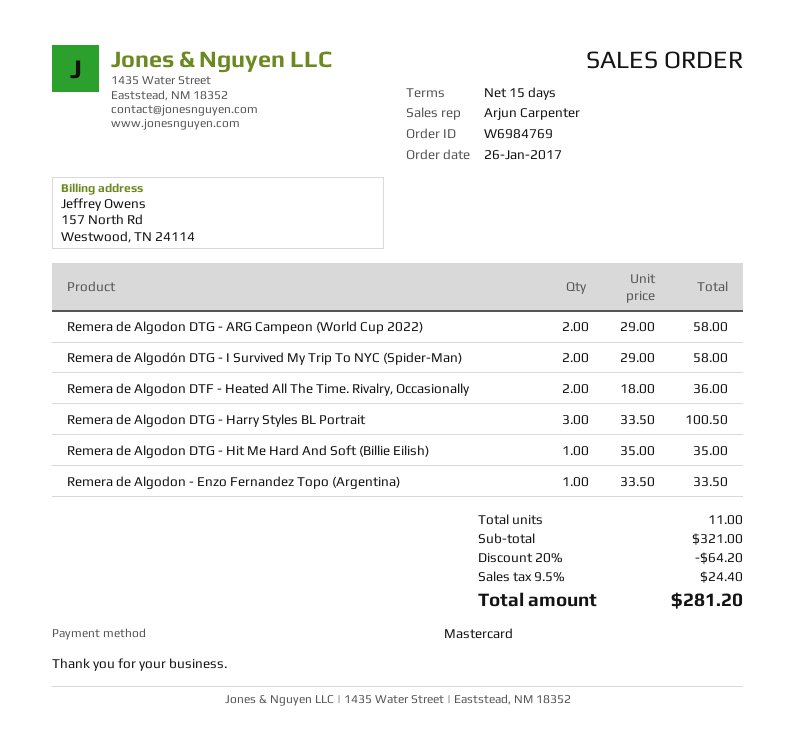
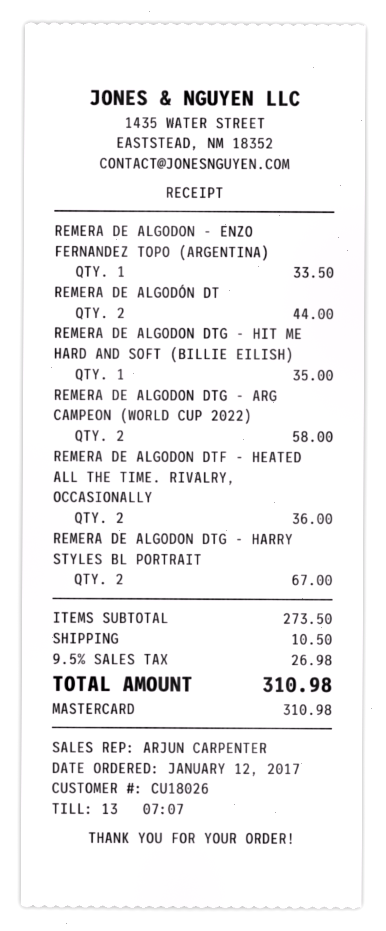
order date: 2017-01-26 -> 2017-01-12
Remera de Algodón DTG - I Survived My Trip To NYC (Spider-Man): 2 for 58.00 -> 2 for 44.00
Remera de Algodon DTG - Harry Styles BL Portrait: 3 for 100.50 -> 2 for 67.00
subtotal: 321.00 -> 273.50
discount: 20% = 64.20 -> none
shipping: none -> 10.50
tax: 9.5% = 24.40 -> 9.5% = 26.98
total: 281.20 -> 310.98

